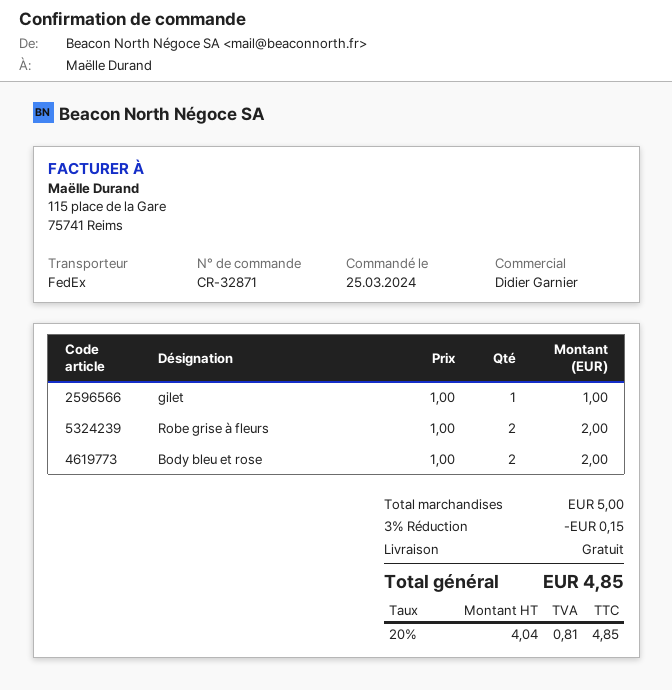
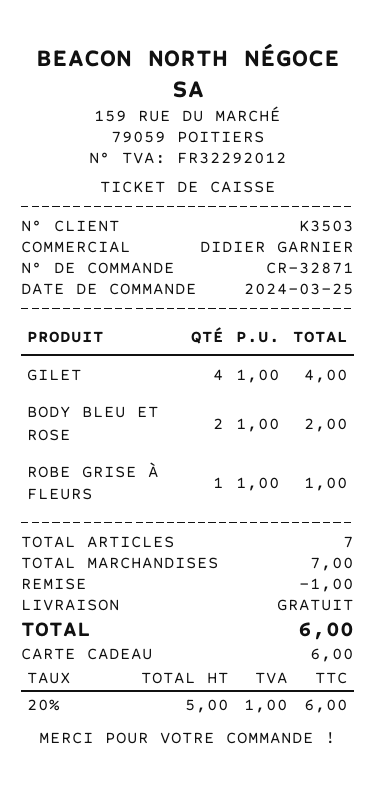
gilet: 1 x 1.00 = 1.00 -> 4 x 1.00 = 4.00
Robe grise à fleurs: 2 x 1.00 = 2.00 -> 1 x 1.00 = 1.00
subtotal: 5.00 -> 7.00
discount: 0.15 -> 1.00
net: 4.04 -> 5.00
tax: 20% = 0.81 -> 20% = 1.00
total: 4.85 -> 6.00

